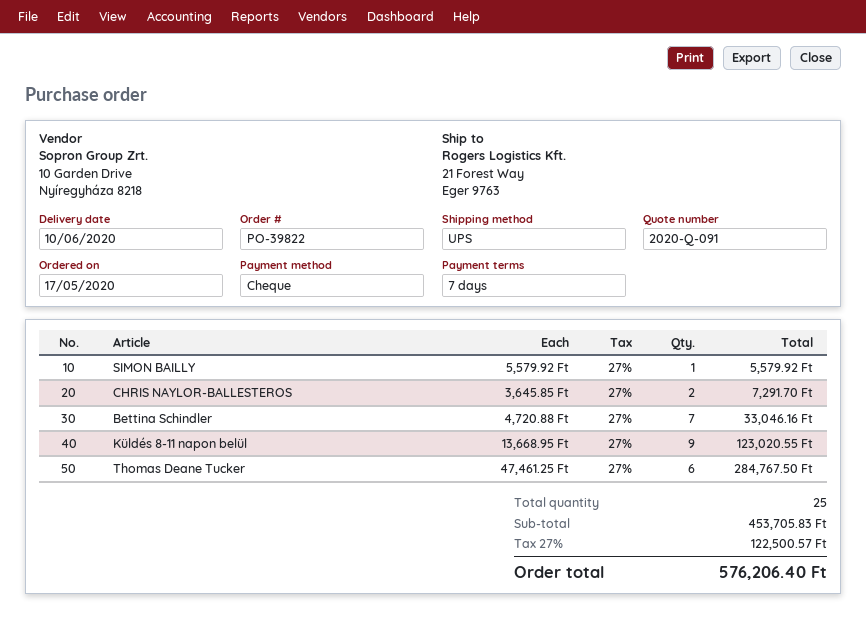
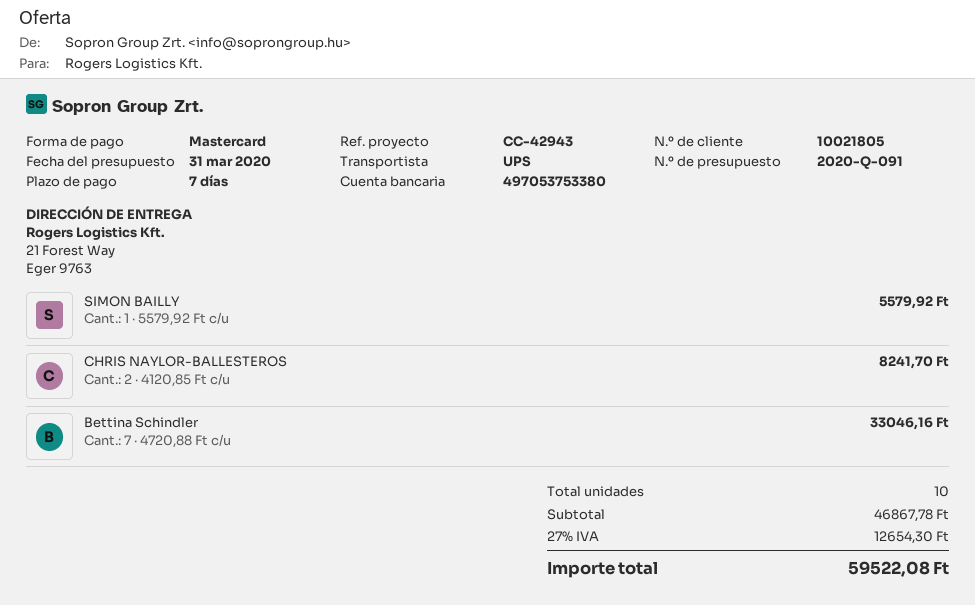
payment method: cheque -> Mastercard
CHRIS NAYLOR-BALLESTEROS: 2 x 3645.85 = 7291.70 -> 2 x 4120.85 = 8241.70
Küldés 8-11 napon belül: 9 x 13668.95 = 123020.55 -> none
Thomas Deane Tucker: 6 x 47461.25 = 284767.50 -> none
total quantity: 25 -> 10
subtotal: 453705.83 -> 46867.78
tax: 27% = 122500.57 -> 27% = 12654.30
total: 576206.40 -> 59522.08

